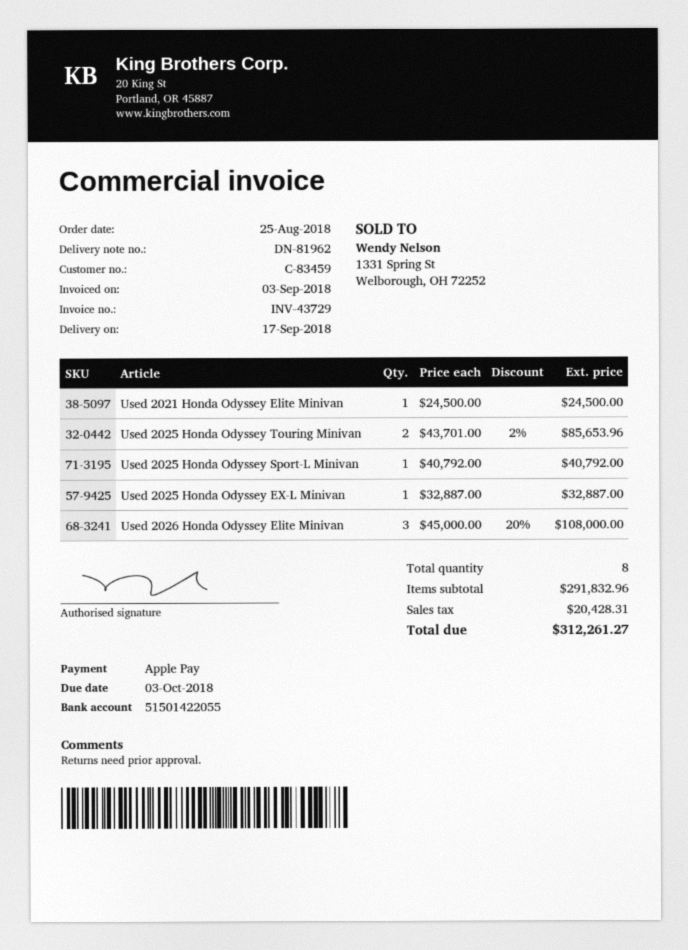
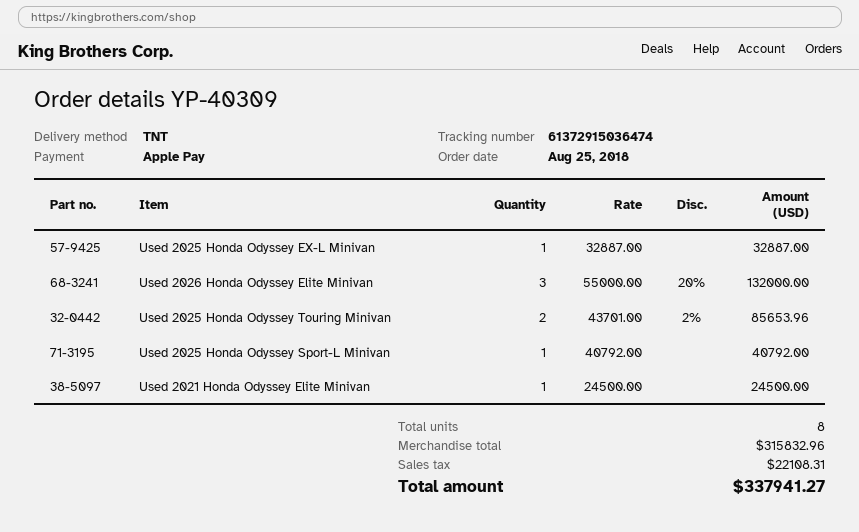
Used 2026 Honda Odyssey Elite Minivan: 3 x 45000.00 - 20% = 108000.00 -> 3 x 55000.00 - 20% = 132000.00
subtotal: 291832.96 -> 315832.96
tax: 20428.31 -> 22108.31
total: 312261.27 -> 337941.27

